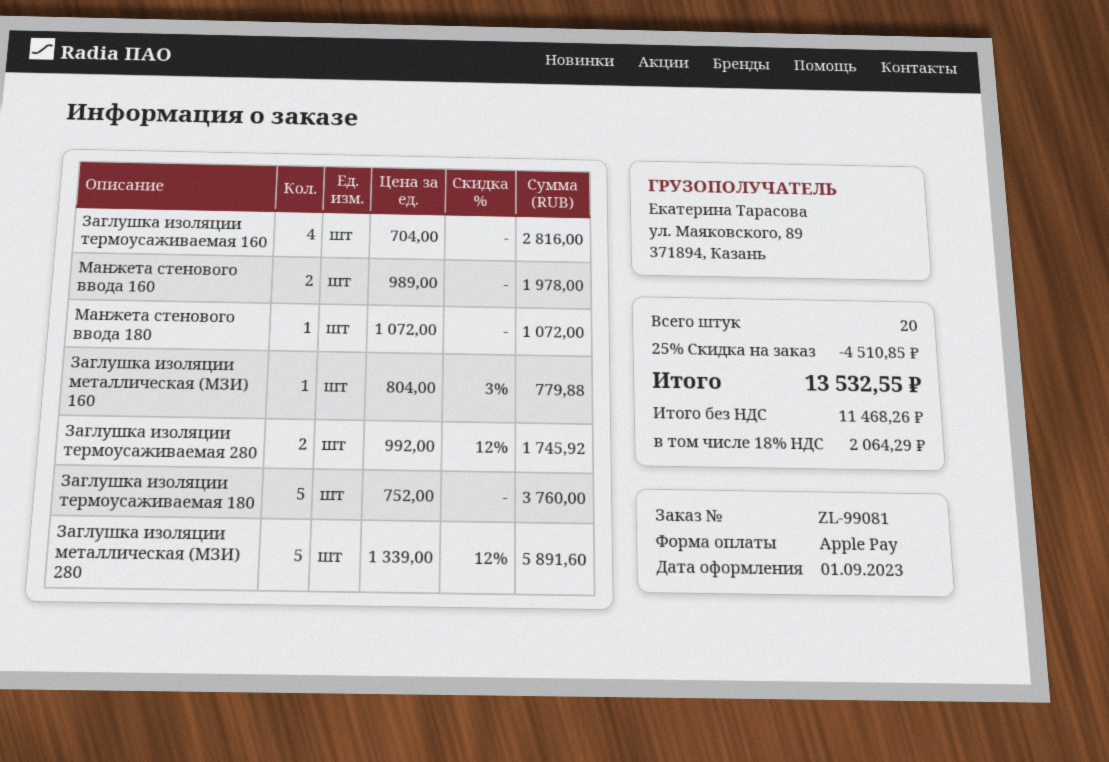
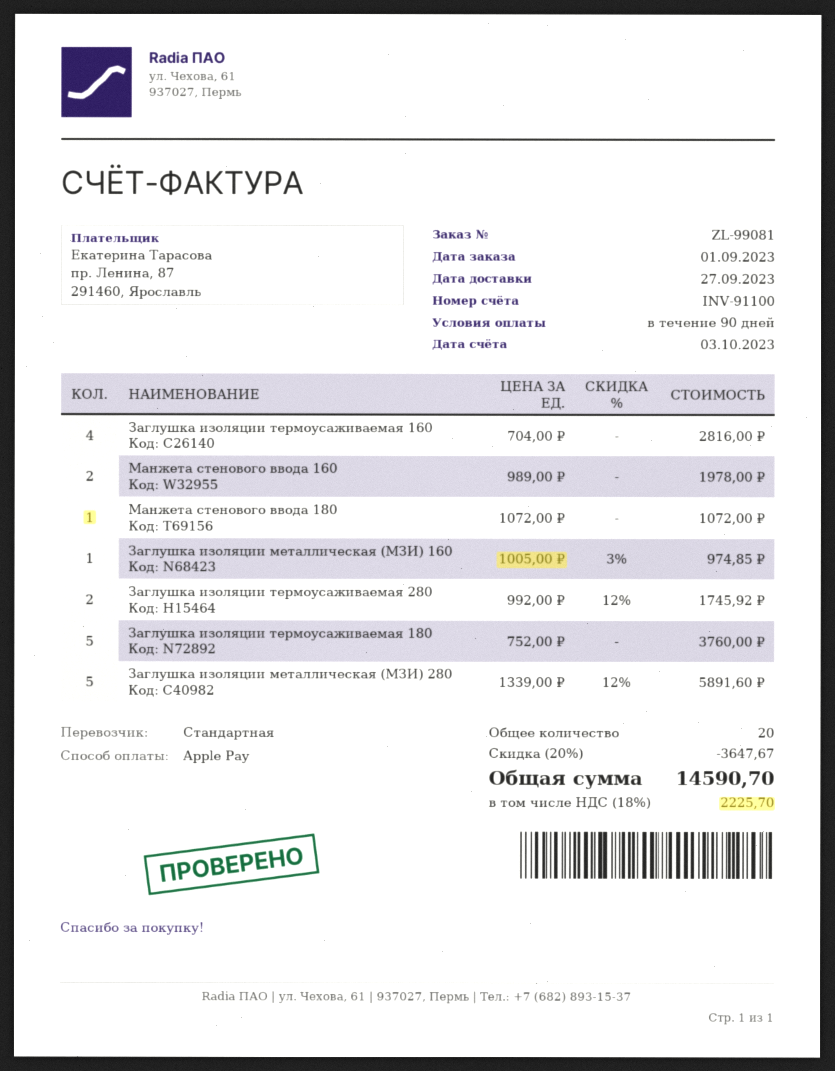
Заглушка изоляции металлическая (МЗИ) 160: 1 x 804.00 - 3% = 779.88 -> 1 x 1005.00 - 3% = 974.85
discount: 25% = 4510.85 -> 20% = 3647.67
tax: 18% = 2064.29 -> 18% = 2225.70
total: 13532.55 -> 14590.70

